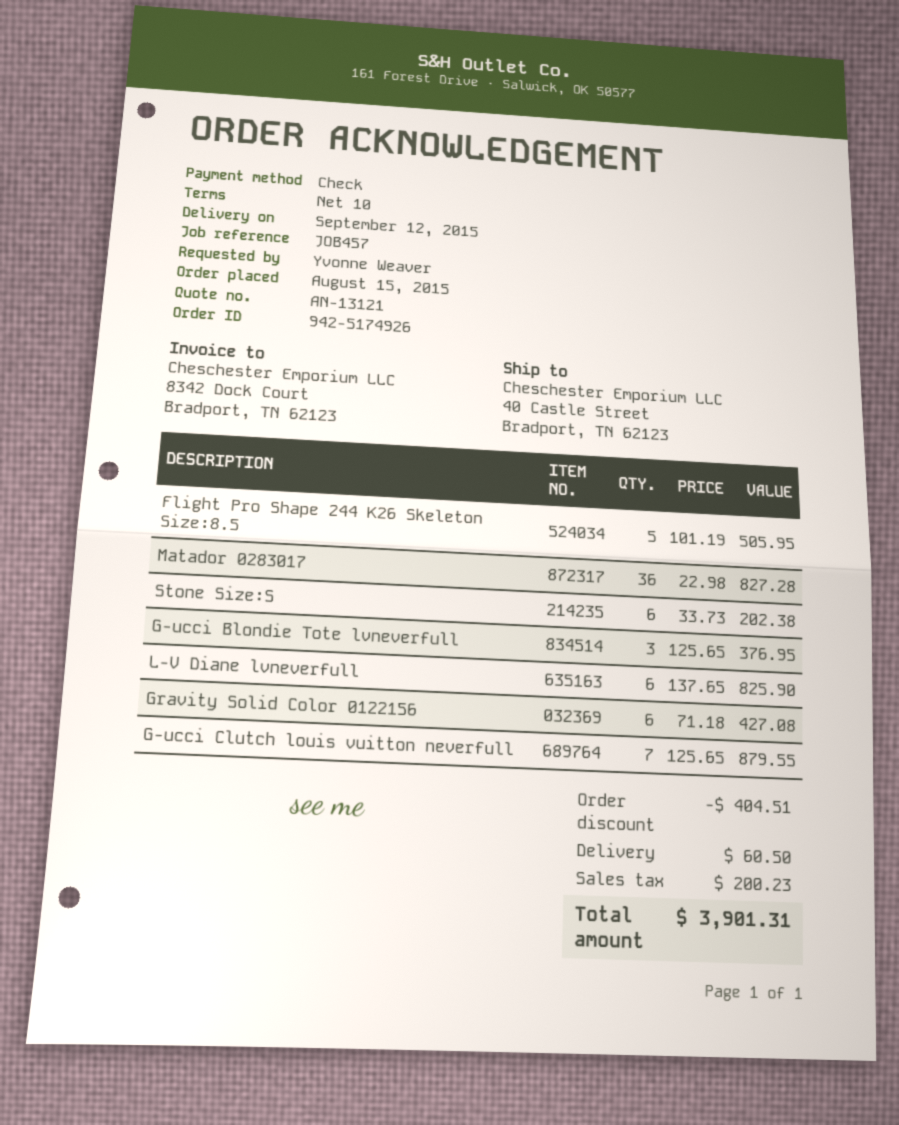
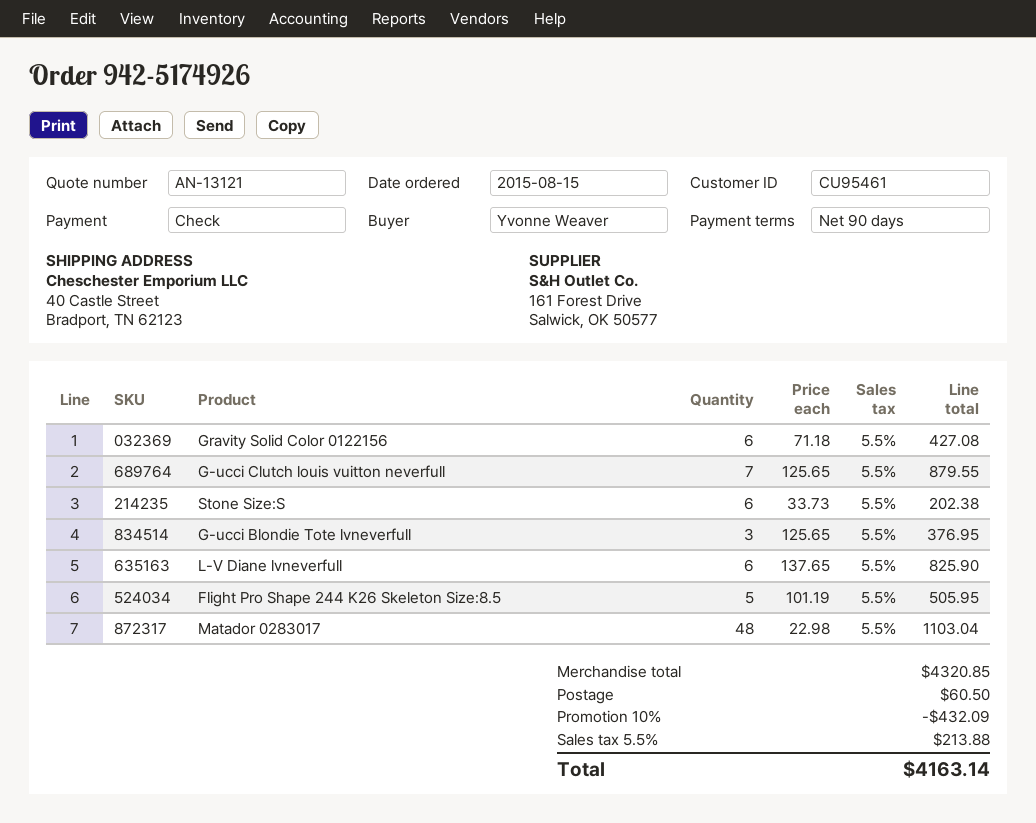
payment terms: 10 days -> 90 days
Matador 0283017: 36 x 22.98 = 827.28 -> 48 x 22.98 = 1103.04
discount: 404.51 -> 432.09
tax: 200.23 -> 213.88
total: 3901.31 -> 4163.14

